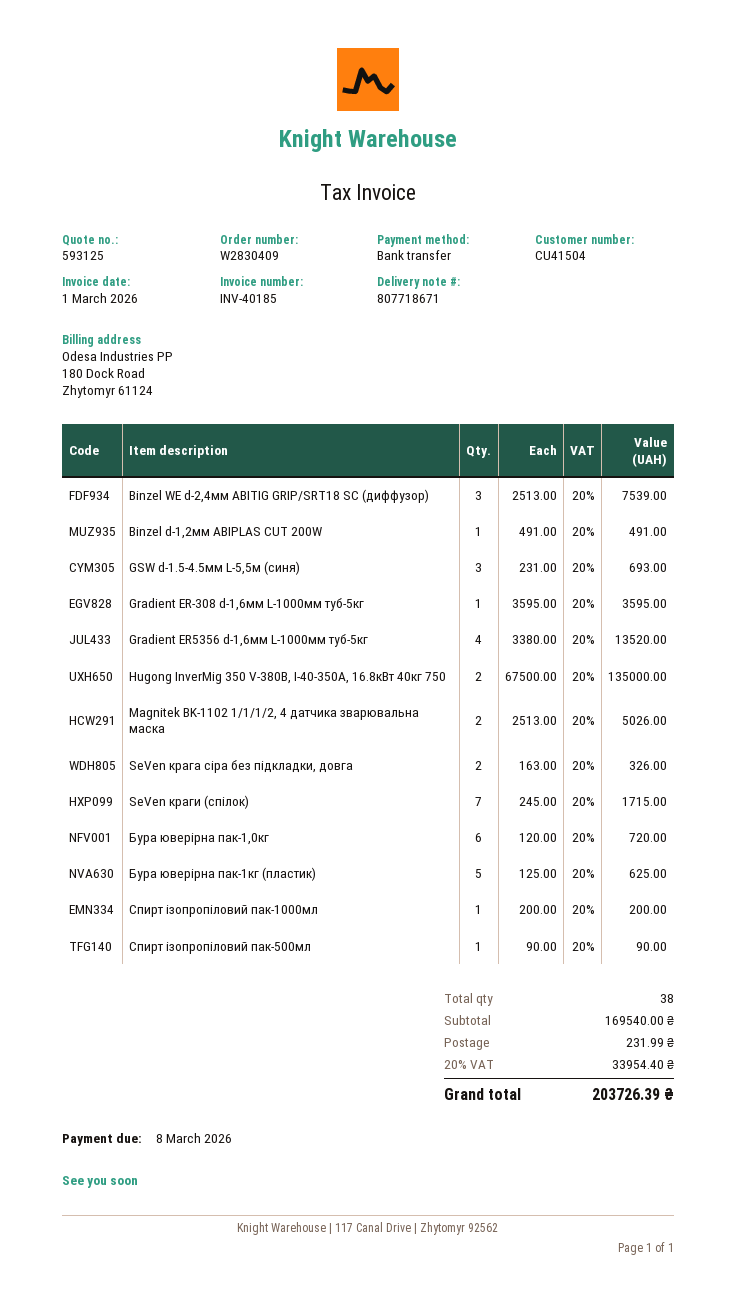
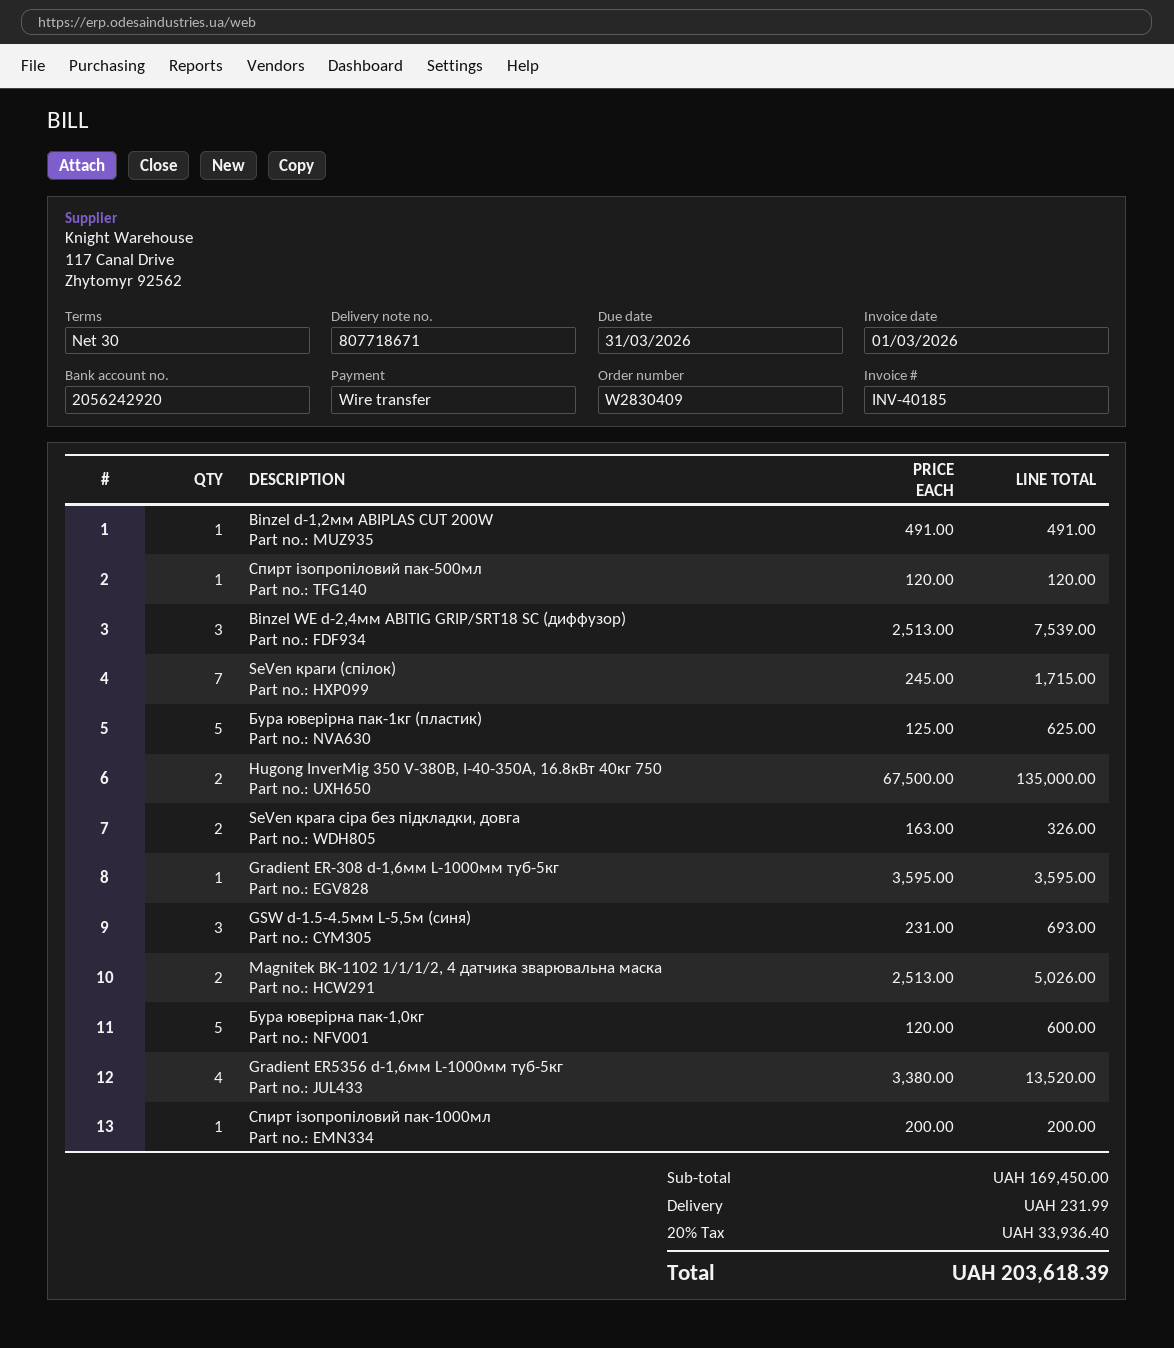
due date: 2026-03-08 -> 2026-03-31
Бура юверірна пак-1,0кг: 6 x 120.00 = 720.00 -> 5 x 120.00 = 600.00
Спирт ізопропіловий пак-500мл: 1 x 90.00 = 90.00 -> 1 x 120.00 = 120.00
subtotal: 169540.00 -> 169450.00
tax: 20% = 33954.40 -> 20% = 33936.40
total: 203726.39 -> 203618.39

